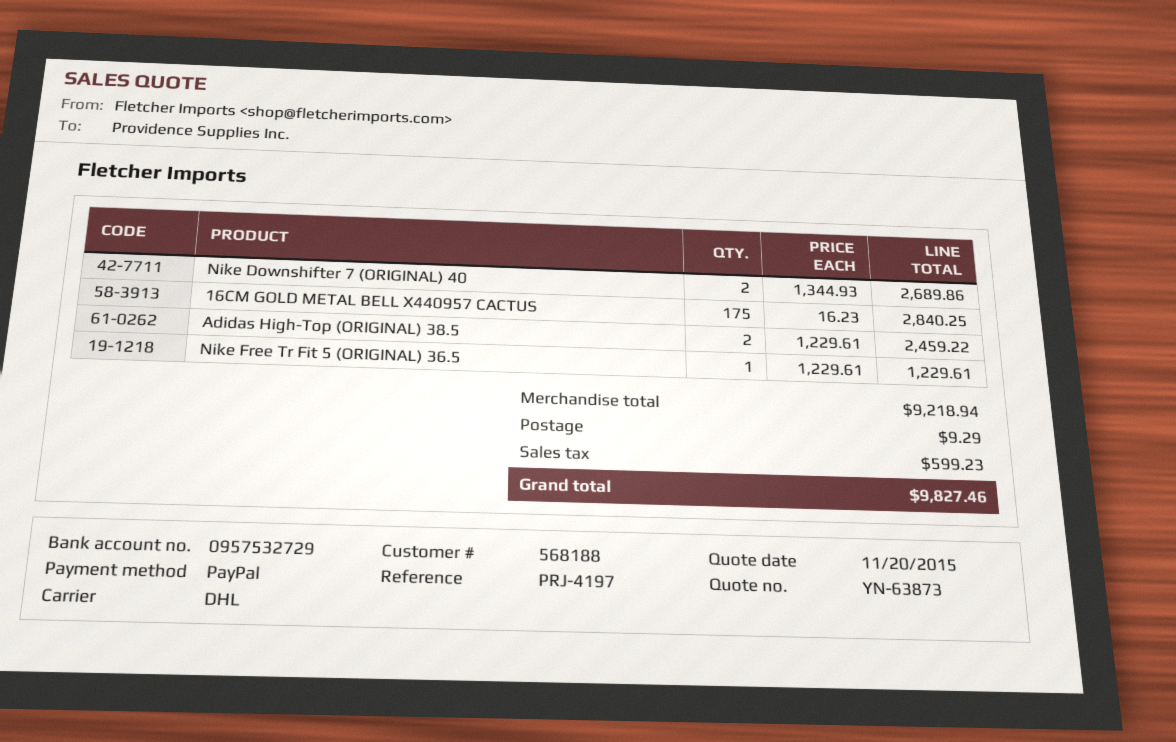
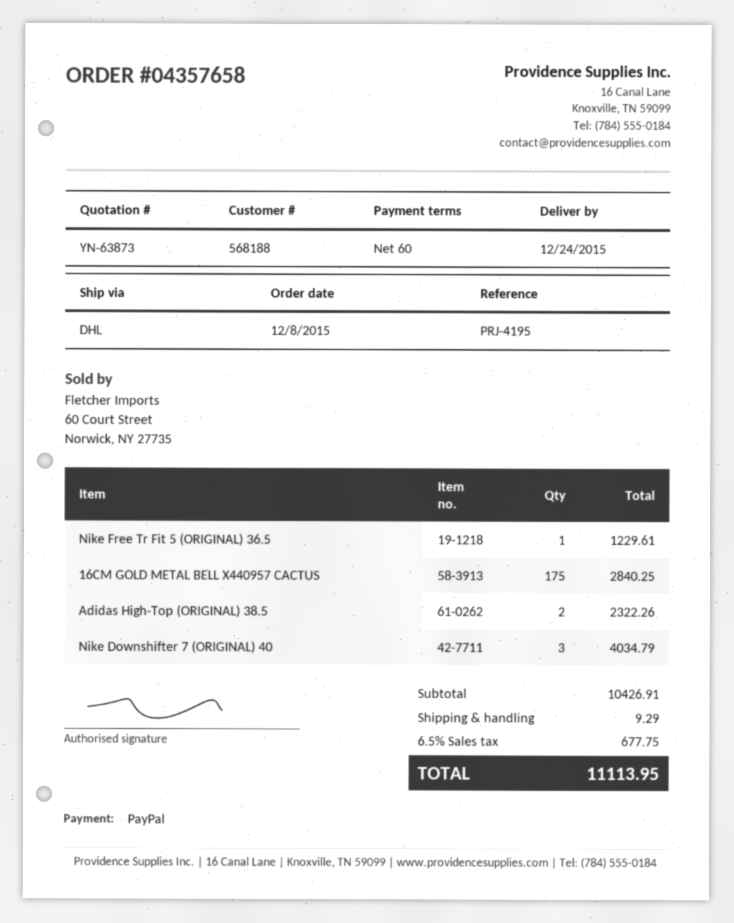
reference: PRJ-4197 -> PRJ-4195
Nike Downshifter 7 (ORIGINAL) 40: 2 for 2689.86 -> 3 for 4034.79
Adidas High-Top (ORIGINAL) 38.5: 2 for 2459.22 -> 2 for 2322.26
subtotal: 9218.94 -> 10426.91
tax: 599.23 -> 677.75
total: 9827.46 -> 11113.95

